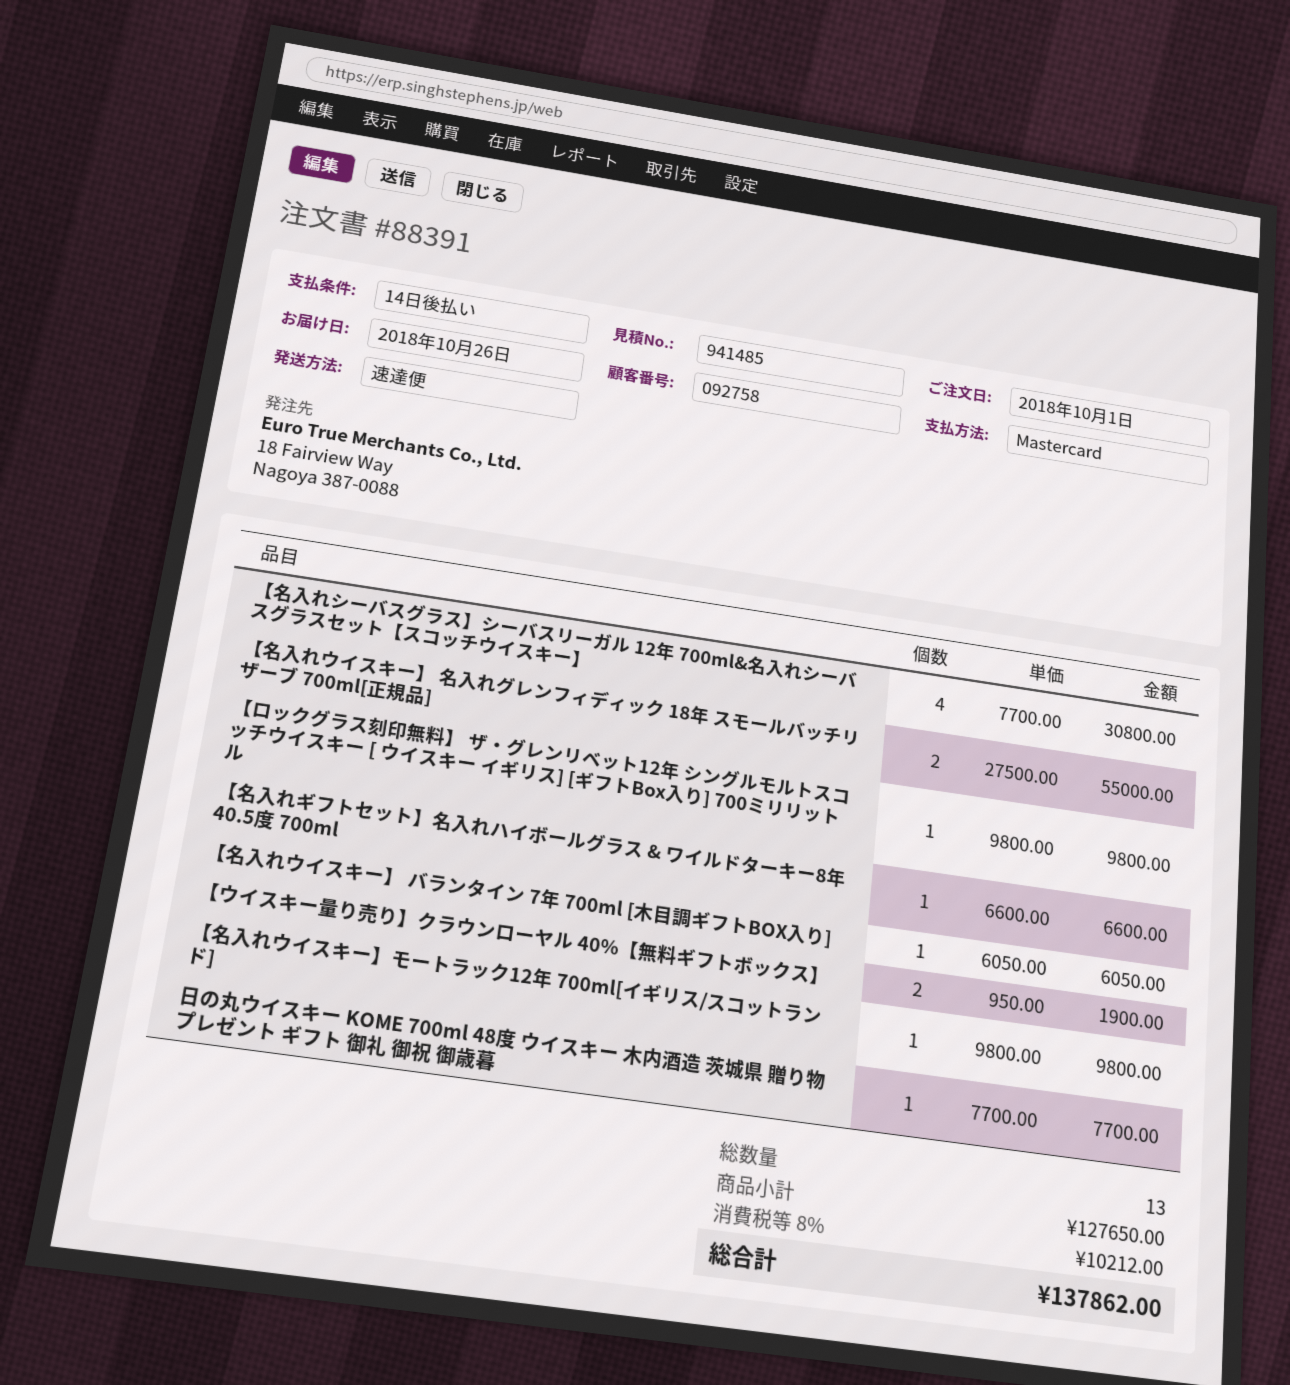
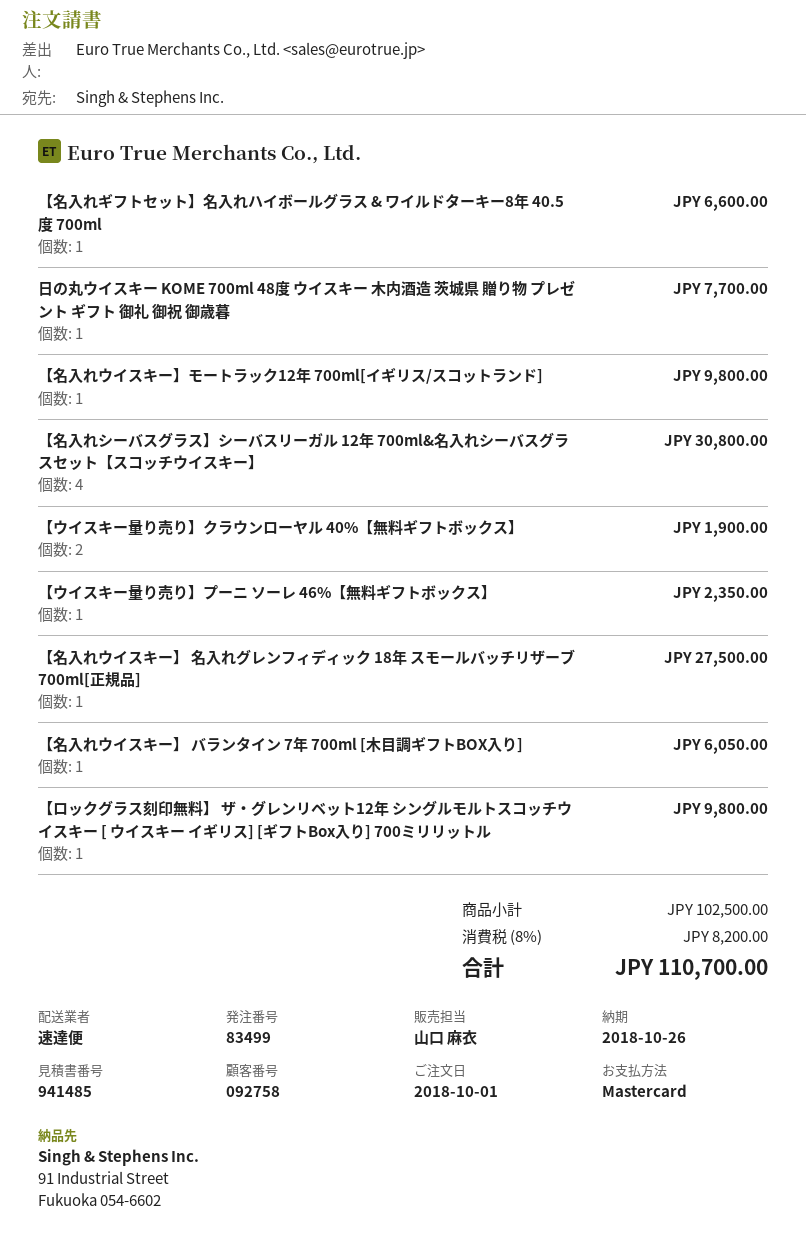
order number: 88391 -> 83499
【名入れウイスキー】 名入れグレンフィディック 18年 スモールバッチリザーブ 700ml[正規品]: 2 for 55000.00 -> 1 for 27500.00
【ウイスキー量り売り】プーニ ソーレ 46%【無料ギフトボックス】: none -> 1 for 2350.00
subtotal: 127650.00 -> 102500.00
tax: 8% = 10212.00 -> 8% = 8200.00
total: 137862.00 -> 110700.00

